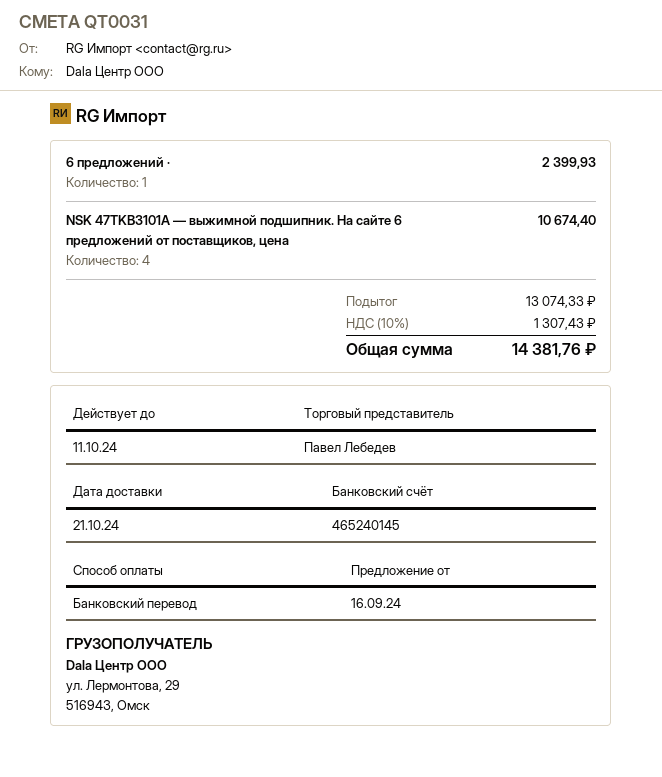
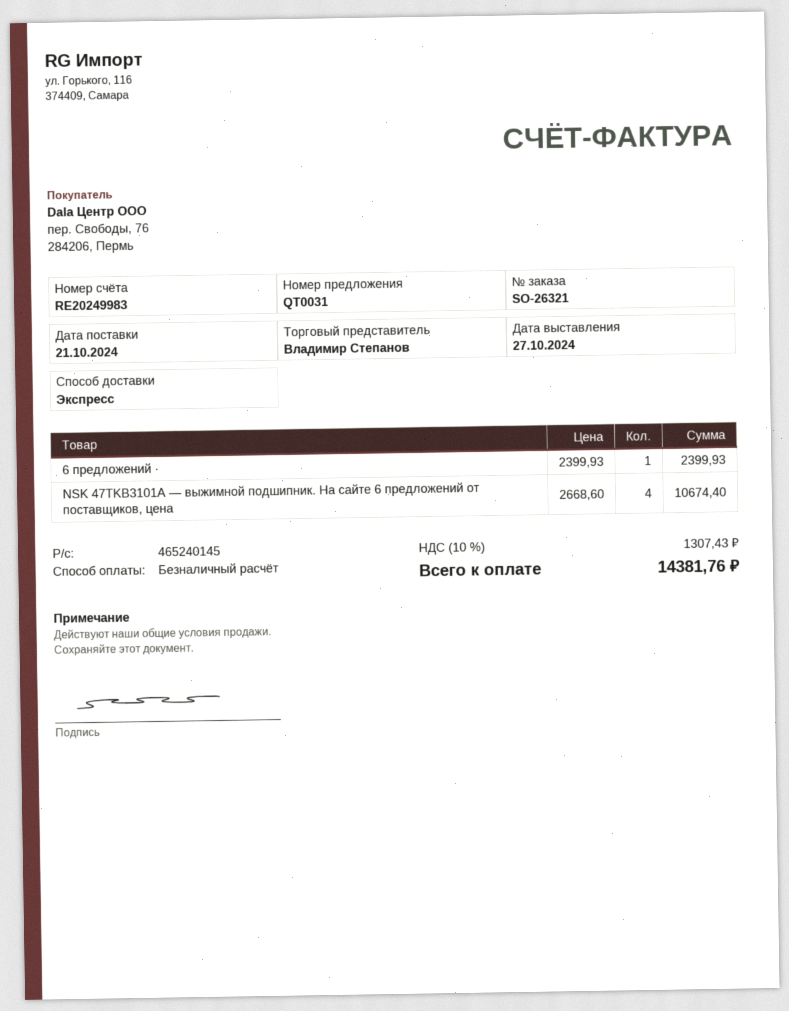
sales rep: Павел Лебедев -> Владимир Степанов

